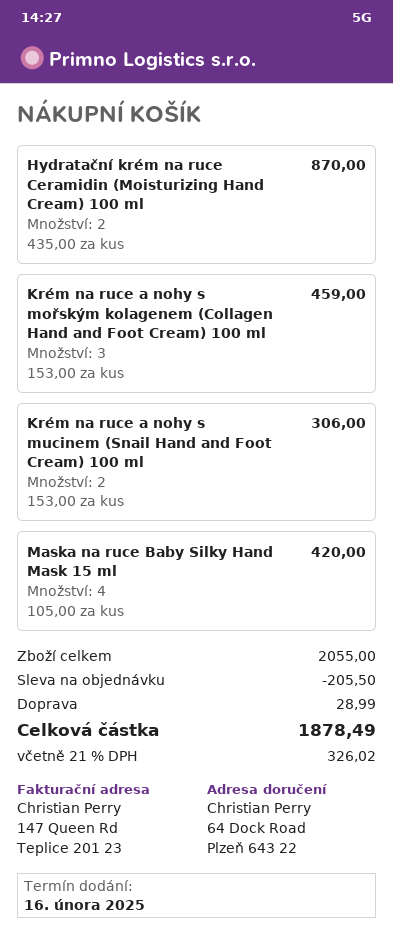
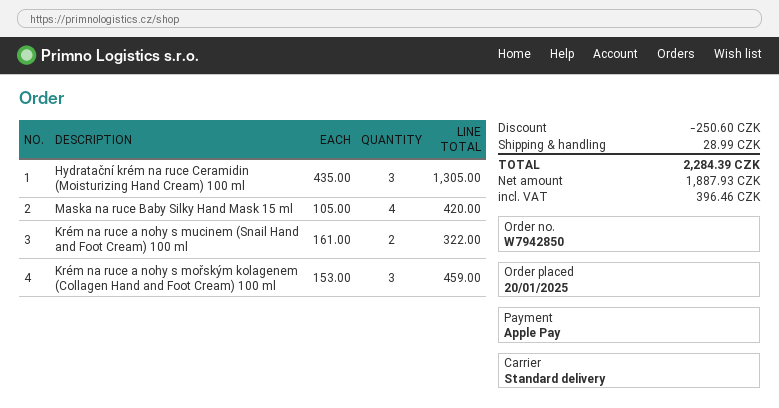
Hydratační krém na ruce Ceramidin (Moisturizing Hand Cream) 100 ml: 2 x 435.00 = 870.00 -> 3 x 435.00 = 1305.00
Krém na ruce a nohy s mucinem (Snail Hand and Foot Cream) 100 ml: 2 x 153.00 = 306.00 -> 2 x 161.00 = 322.00
discount: 205.50 -> 250.60
tax: 326.02 -> 396.46
total: 1878.49 -> 2284.39

